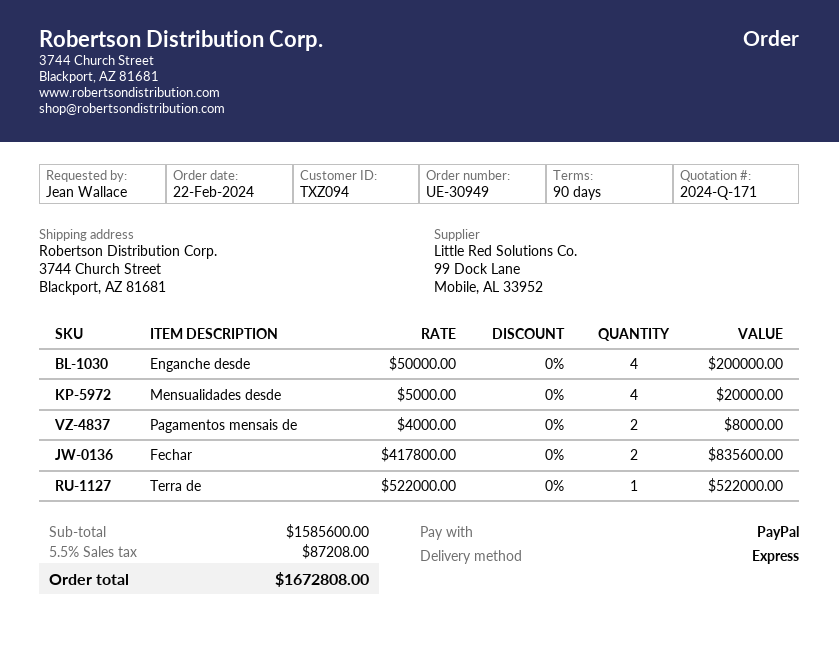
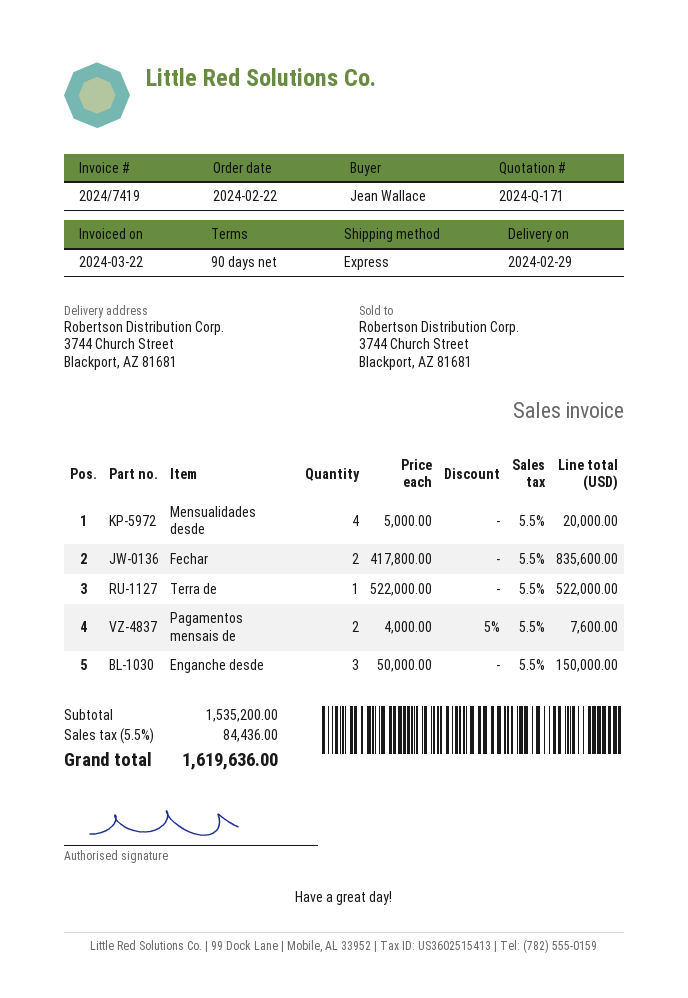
Enganche desde: 4 x 50000.00 = 200000.00 -> 3 x 50000.00 = 150000.00
Pagamentos mensais de: 2 x 4000.00 = 8000.00 -> 2 x 4000.00 - 5% = 7600.00
subtotal: 1585600.00 -> 1535200.00
tax: 5.5% = 87208.00 -> 5.5% = 84436.00
total: 1672808.00 -> 1619636.00

